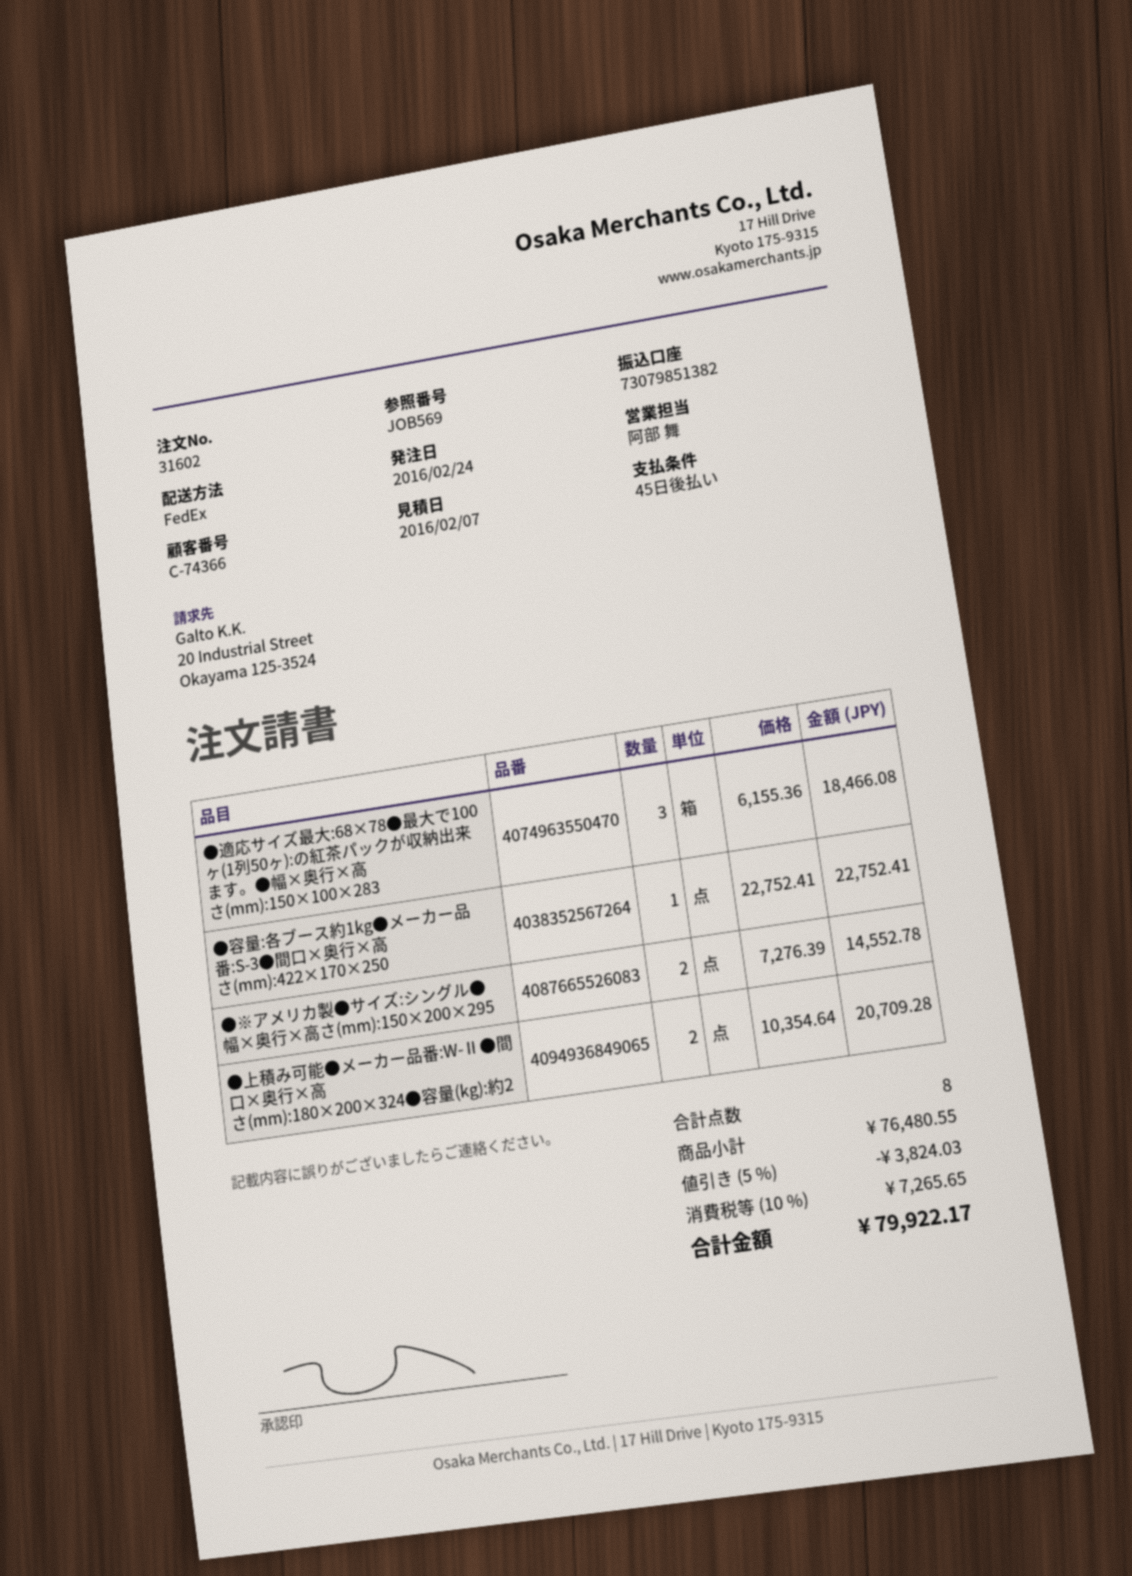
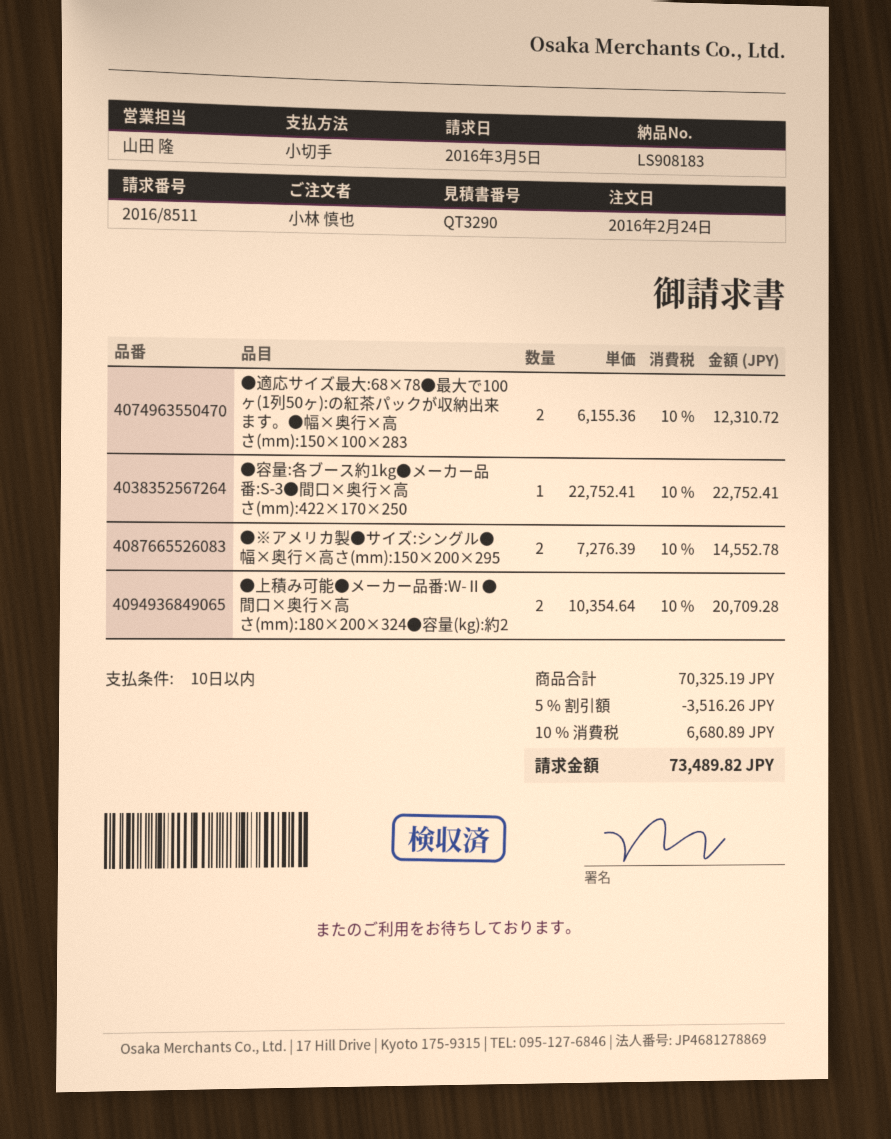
payment terms: 45 days -> 10 days
sales rep: 阿部 舞 -> 山田 隆
●適応サイズ最大:68×78●最大で100ヶ(1列50ヶ):の紅茶パックが収納出来ます。●幅×奥行×高さ(mm):150×100×283: 3 x 6155.36 = 18466.08 -> 2 x 6155.36 = 12310.72
subtotal: 76480.55 -> 70325.19
discount: 5% = 3824.03 -> 5% = 3516.26
tax: 10% = 7265.65 -> 10% = 6680.89
total: 79922.17 -> 73489.82

